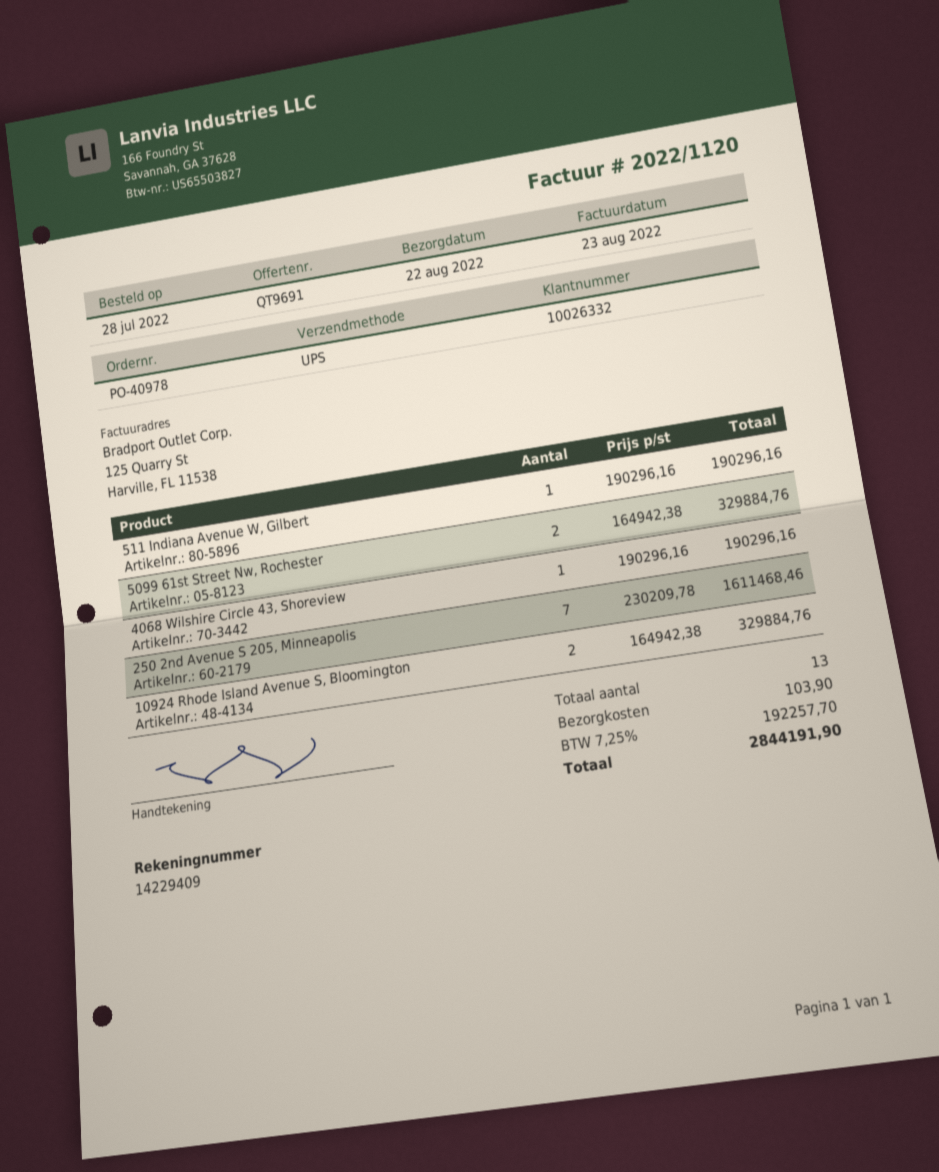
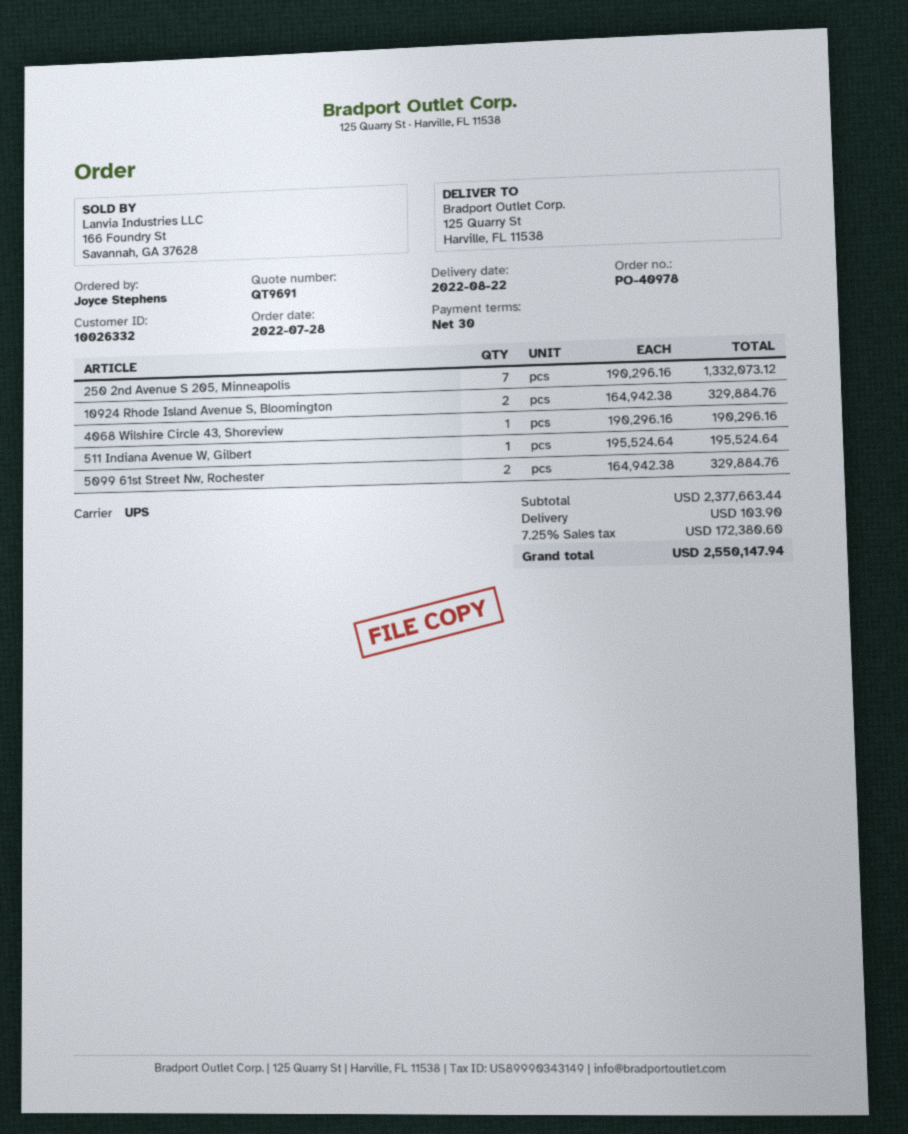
511 Indiana Avenue W, Gilbert: 1 x 190296.16 = 190296.16 -> 1 x 195524.64 = 195524.64
250 2nd Avenue S 205, Minneapolis: 7 x 230209.78 = 1611468.46 -> 7 x 190296.16 = 1332073.12
tax: 7.25% = 192257.70 -> 7.25% = 172380.60
total: 2844191.90 -> 2550147.94

